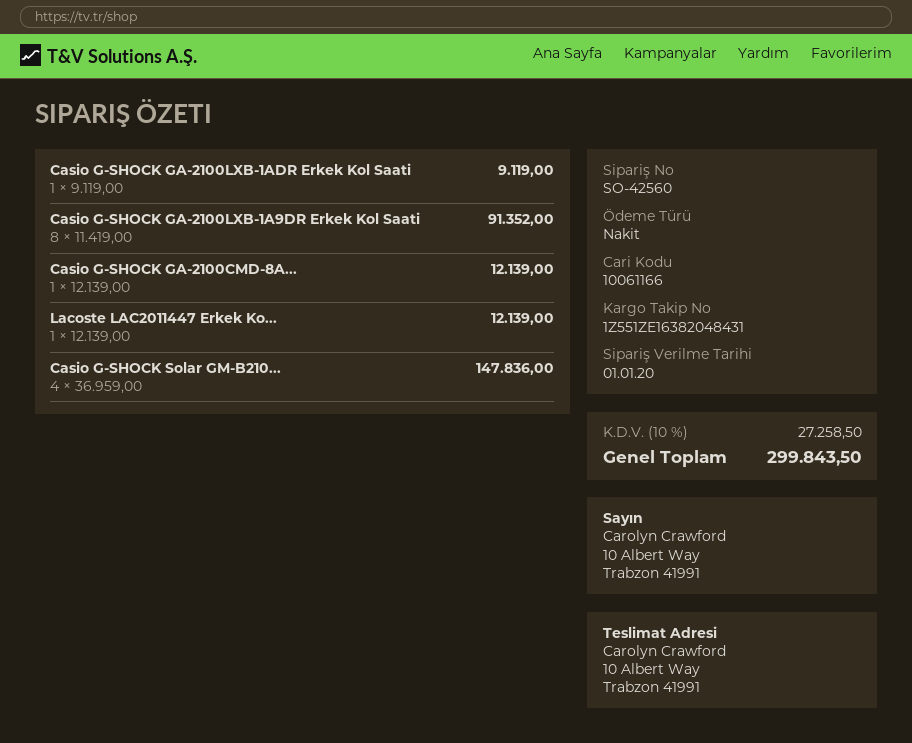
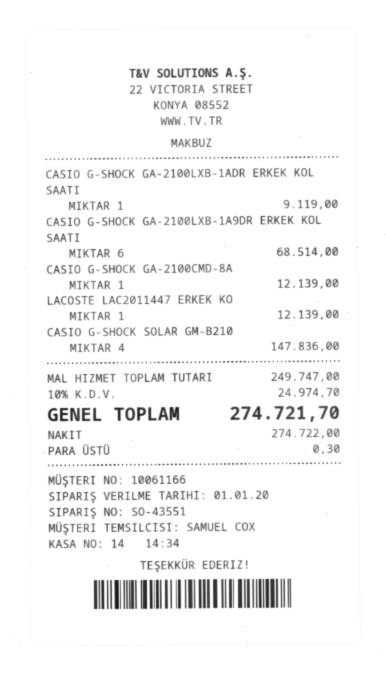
order number: SO-42560 -> SO-43551
Casio G-SHOCK GA-2100LXB-1A9DR Erkek Kol Saati: 8 for 91352.00 -> 6 for 68514.00
tax: 10% = 27258.50 -> 10% = 24974.70
total: 299843.50 -> 274721.70

